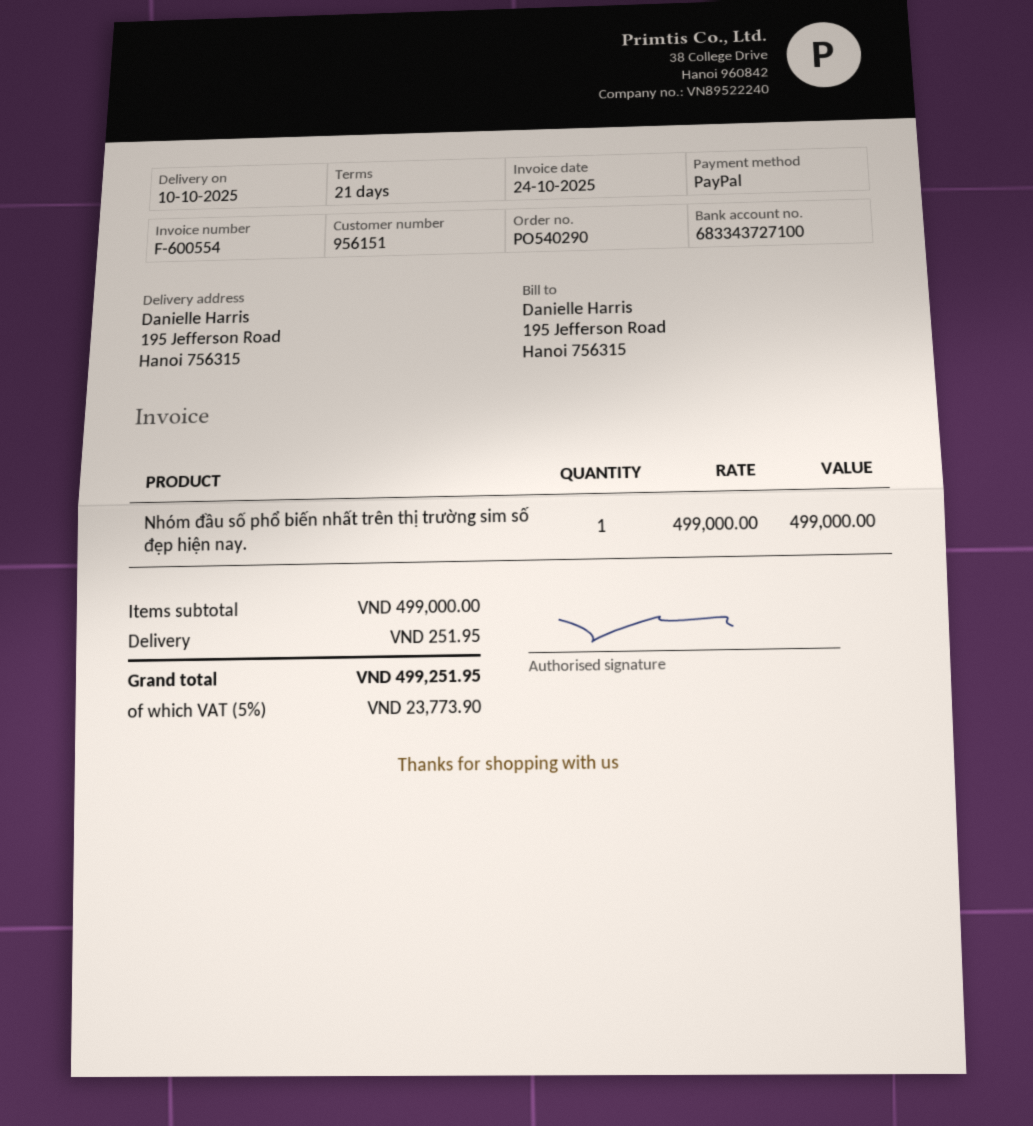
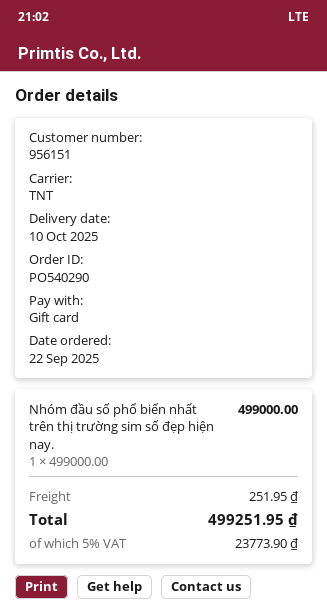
payment method: PayPal -> gift card

